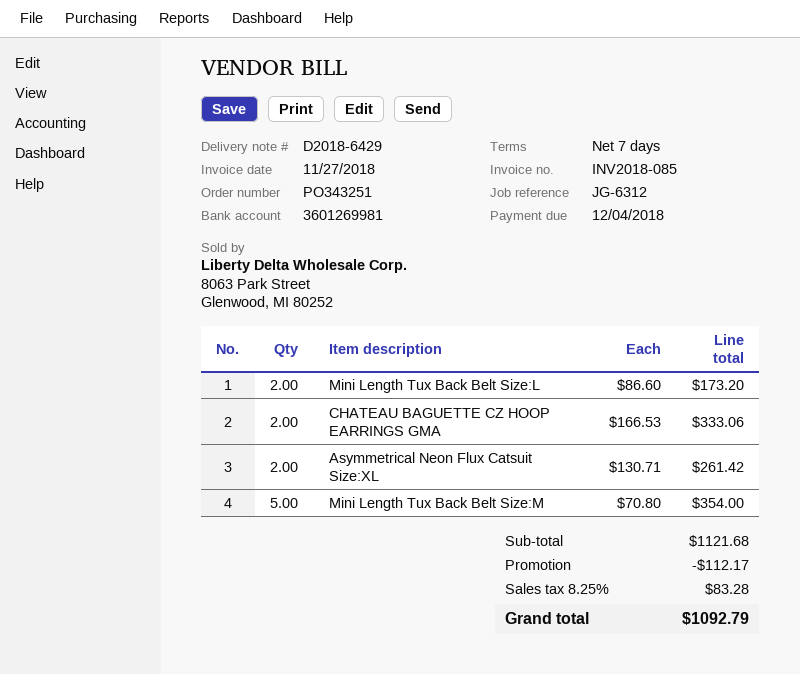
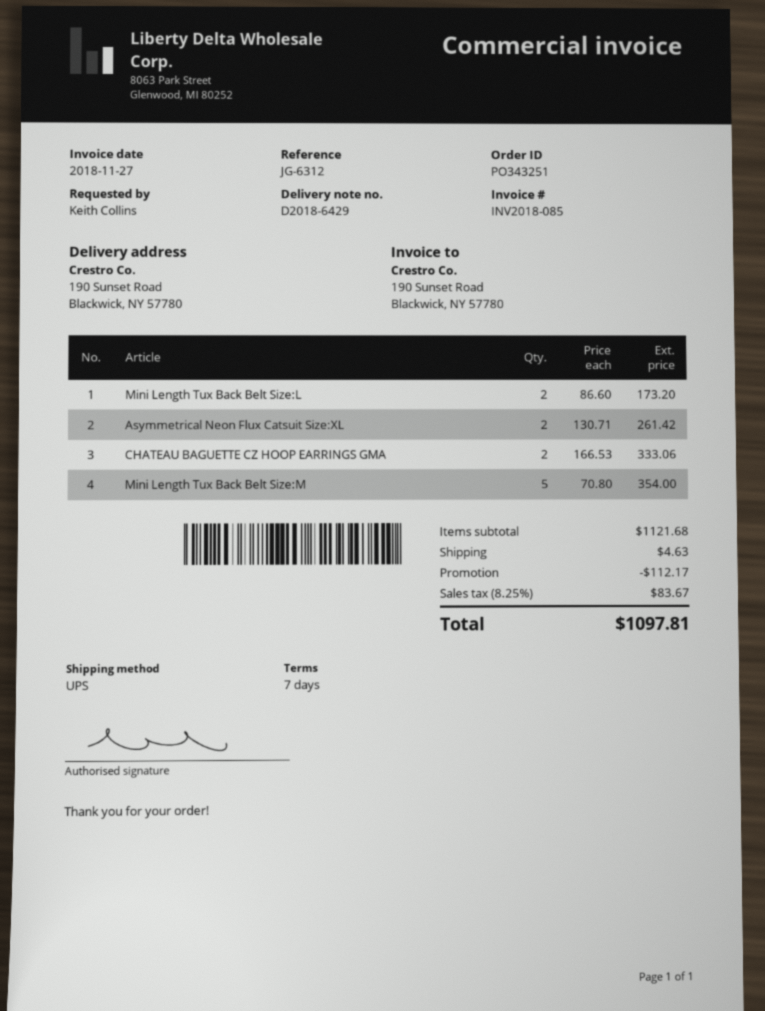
shipping: none -> 4.63
tax: 8.25% = 83.28 -> 8.25% = 83.67
total: 1092.79 -> 1097.81

